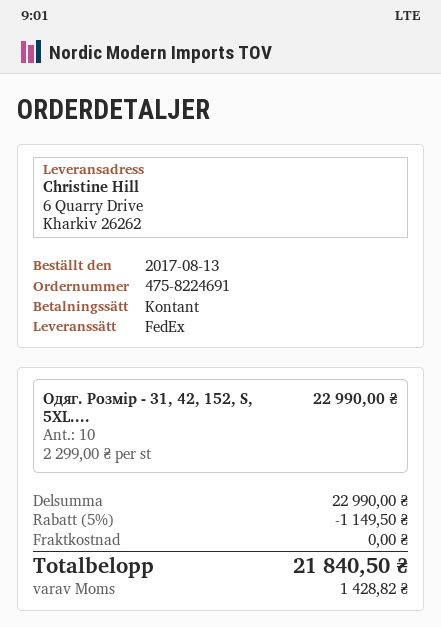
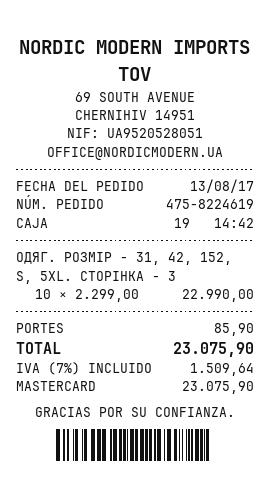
order number: 475-8224691 -> 475-8224619
payment method: cash -> Mastercard
discount: 5% = 1149.50 -> none
shipping: 0.00 -> 85.90
tax: 1428.82 -> 1509.64
total: 21840.50 -> 23075.90

